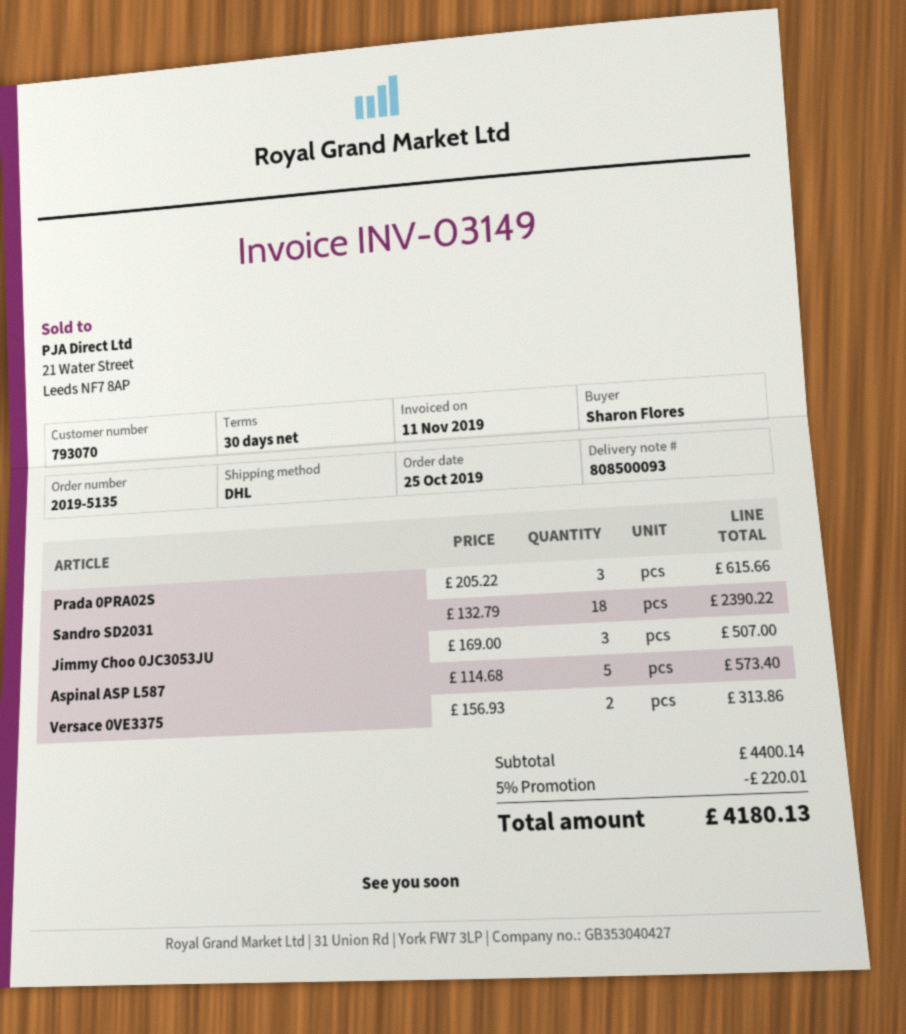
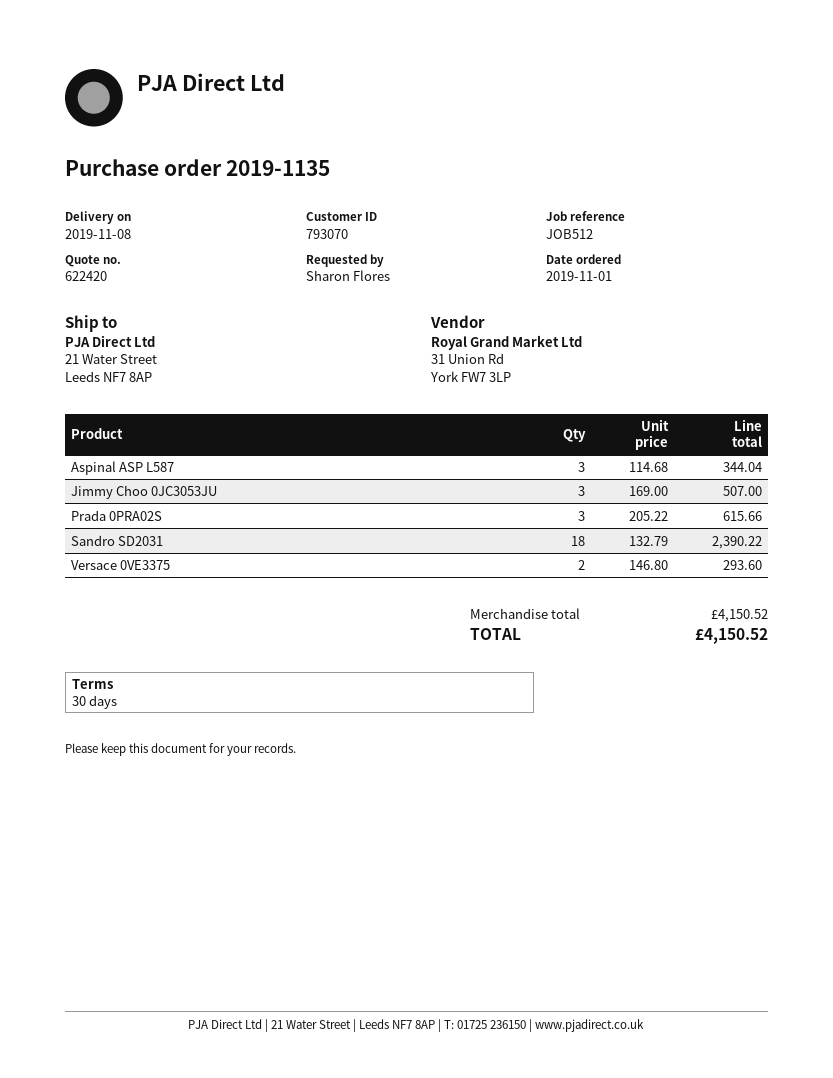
order number: 2019-5135 -> 2019-1135
order date: 2019-10-25 -> 2019-11-01
Aspinal ASP L587: 5 x 114.68 = 573.40 -> 3 x 114.68 = 344.04
Versace 0VE3375: 2 x 156.93 = 313.86 -> 2 x 146.80 = 293.60
subtotal: 4400.14 -> 4150.52
discount: 5% = 220.01 -> none
total: 4180.13 -> 4150.52

